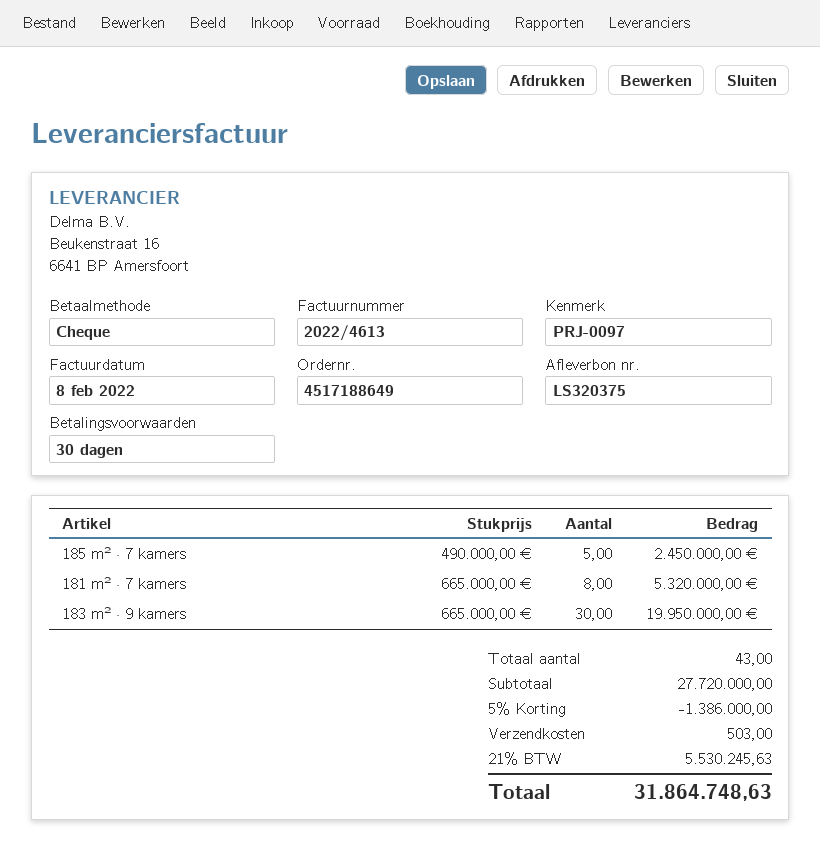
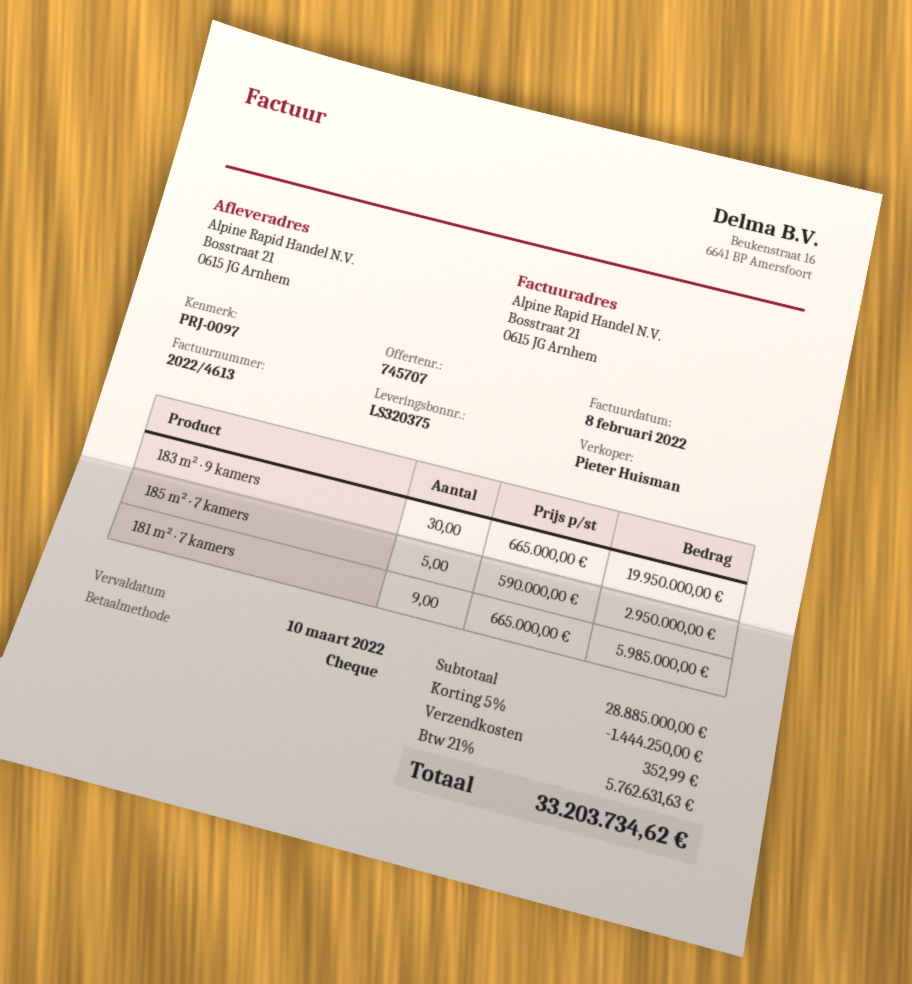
185 m² · 7 kamers: 5 x 490000.00 = 2450000.00 -> 5 x 590000.00 = 2950000.00
181 m² · 7 kamers: 8 x 665000.00 = 5320000.00 -> 9 x 665000.00 = 5985000.00
subtotal: 27720000.00 -> 28885000.00
discount: 5% = 1386000.00 -> 5% = 1444250.00
shipping: 503.00 -> 352.99
tax: 21% = 5530245.63 -> 21% = 5762631.63
total: 31864748.63 -> 33203734.62

